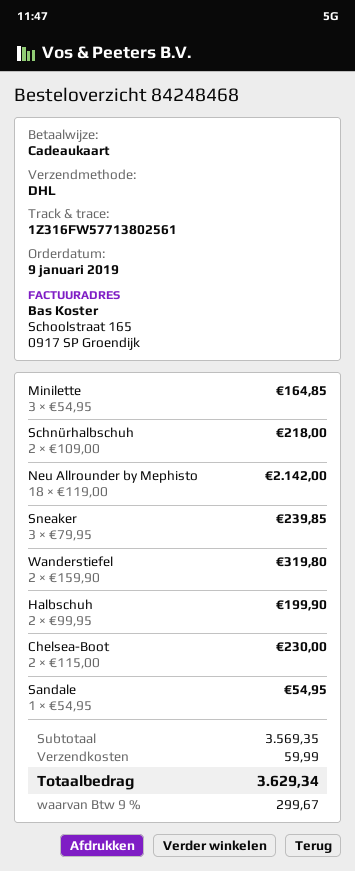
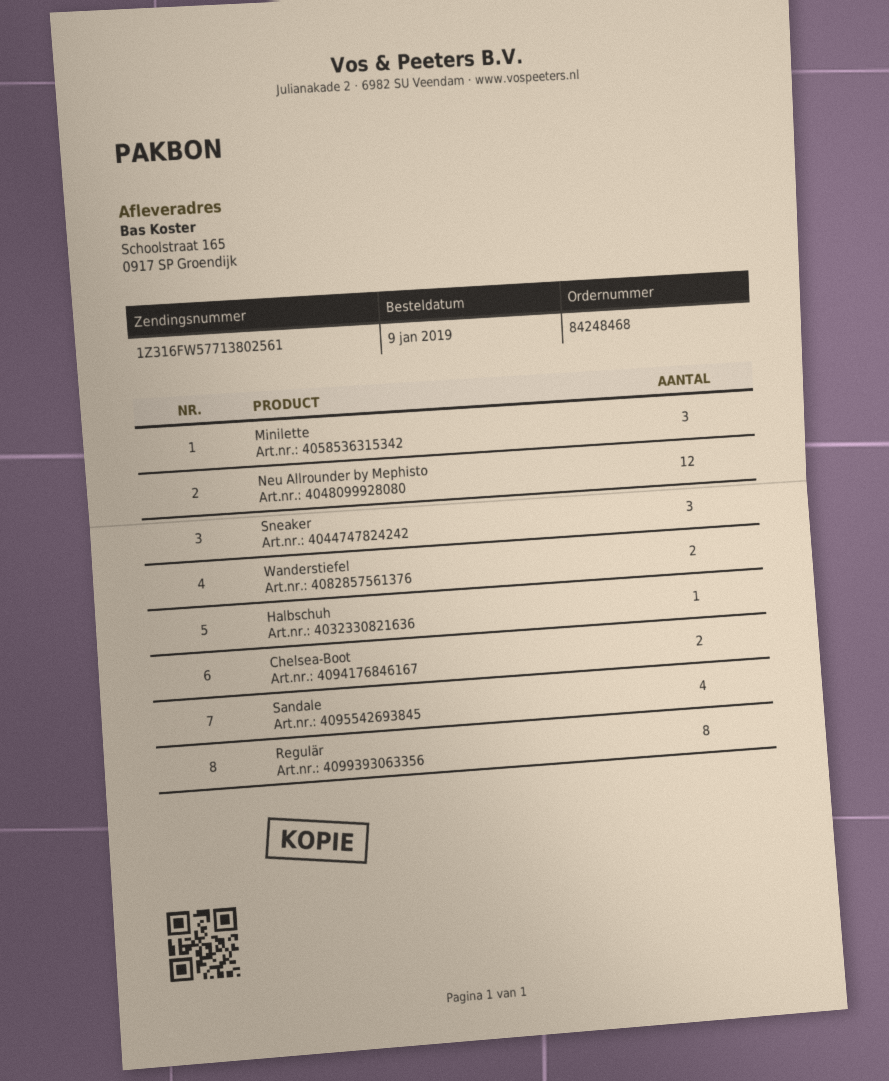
Schnürhalbschuh: 2 -> none
Neu Allrounder by Mephisto: 18 -> 12
Halbschuh: 2 -> 1
Sandale: 1 -> 4
Regulär: none -> 8

